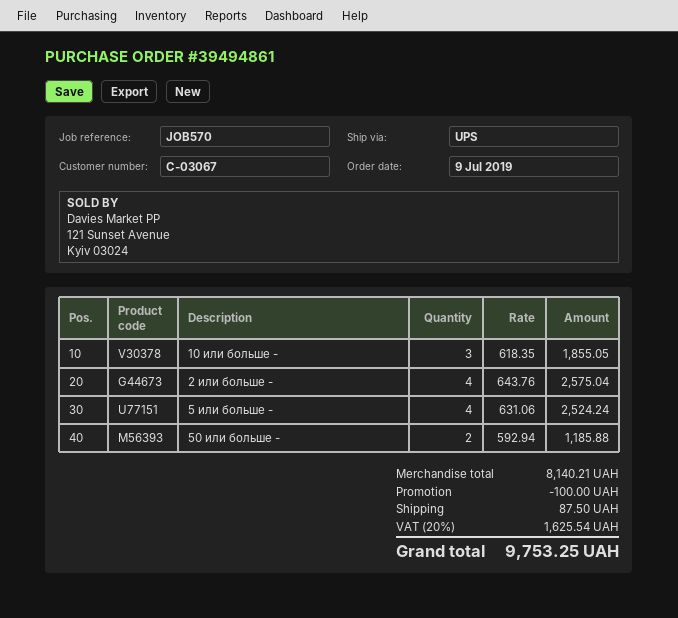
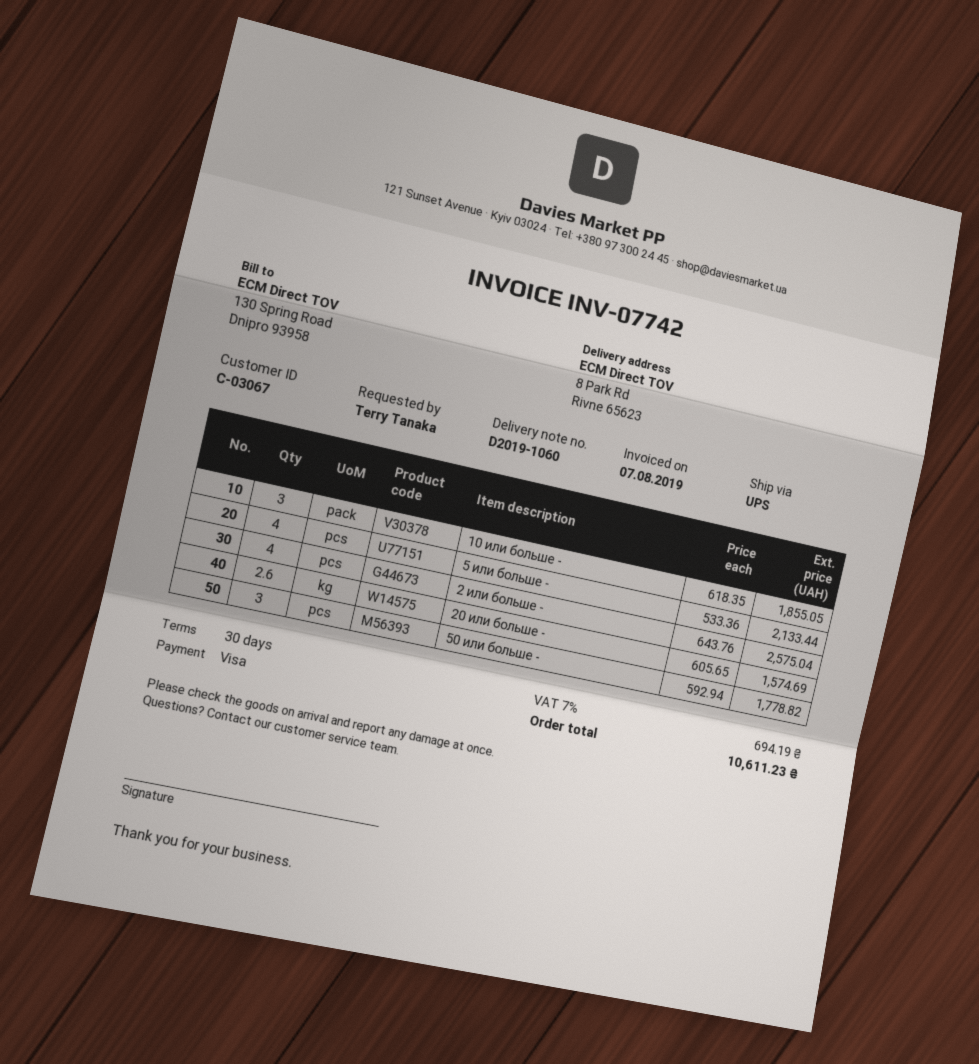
5 или больше -: 4 x 631.06 = 2524.24 -> 4 x 533.36 = 2133.44
50 или больше -: 2 x 592.94 = 1185.88 -> 3 x 592.94 = 1778.82
20 или больше -: none -> 2.6 x 605.65 = 1574.69
discount: 100.00 -> none
shipping: 87.50 -> none
tax: 20% = 1625.54 -> 7% = 694.19
total: 9753.25 -> 10611.23

